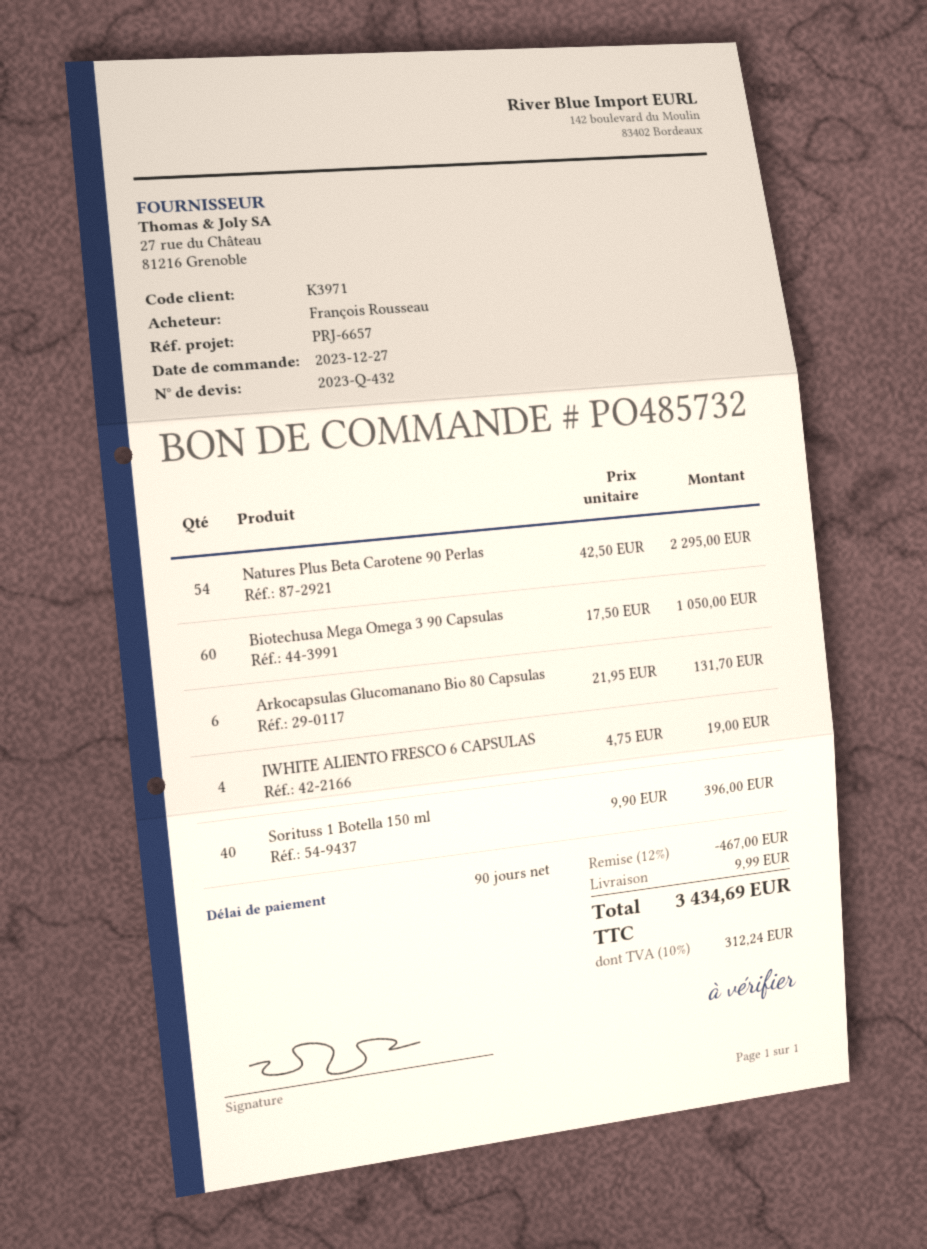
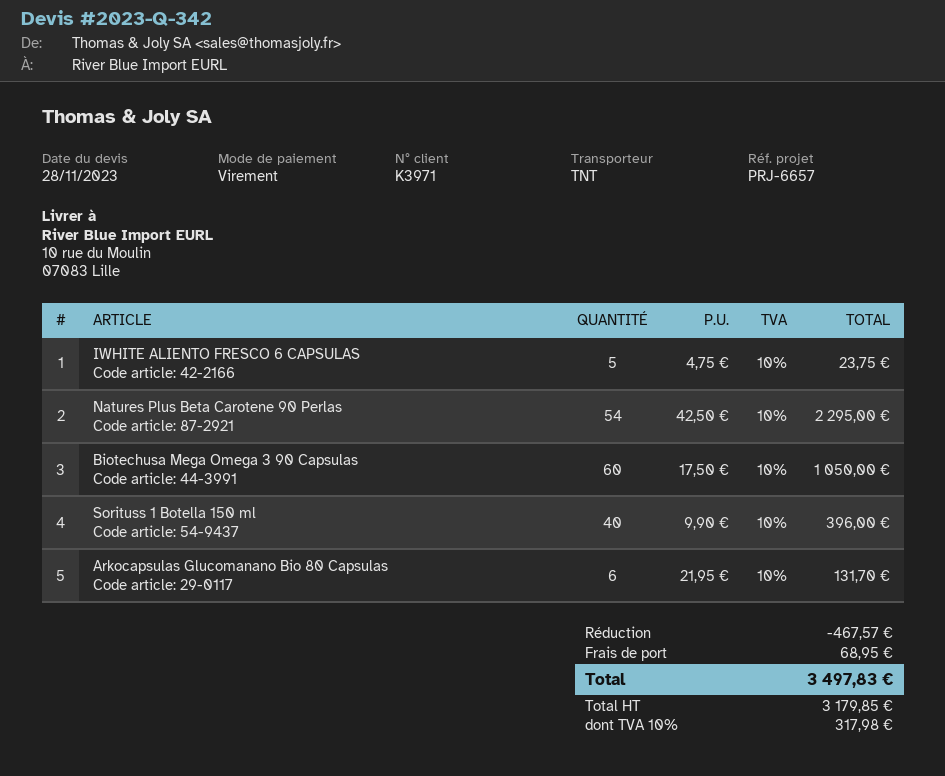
quote number: 2023-Q-432 -> 2023-Q-342
IWHITE ALIENTO FRESCO 6 CAPSULAS: 4 x 4.75 = 19.00 -> 5 x 4.75 = 23.75
discount: 467.00 -> 467.57
shipping: 9.99 -> 68.95
tax: 10% = 312.24 -> 10% = 317.98
total: 3434.69 -> 3497.83

